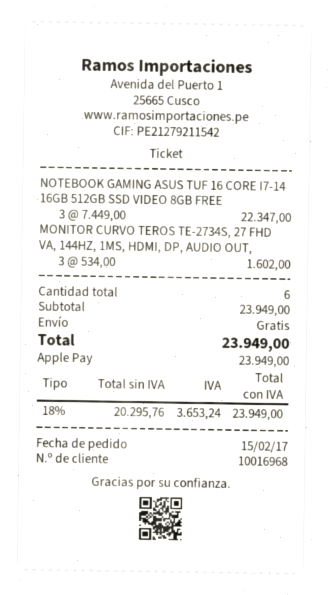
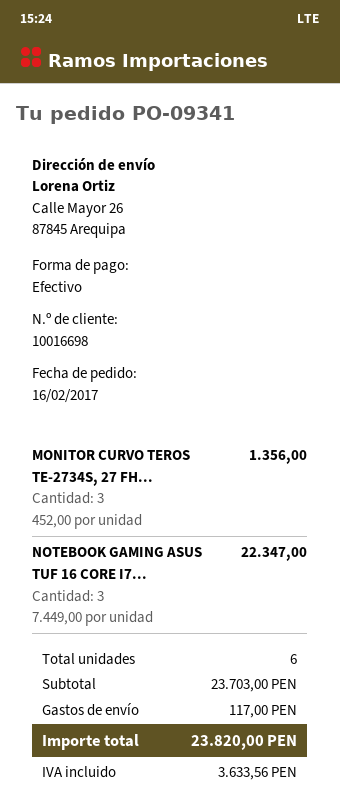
order date: 2017-02-15 -> 2017-02-16
customer number: 10016968 -> 10016698
payment method: Apple Pay -> cash
MONITOR CURVO TEROS TE-2734S, 27 FHD VA, 144HZ, 1MS, HDMI, DP, AUDIO OUT,: 3 x 534.00 = 1602.00 -> 3 x 452.00 = 1356.00
subtotal: 23949.00 -> 23703.00
shipping: 0.00 -> 117.00
tax: 3653.24 -> 3633.56
total: 23949.00 -> 23820.00

